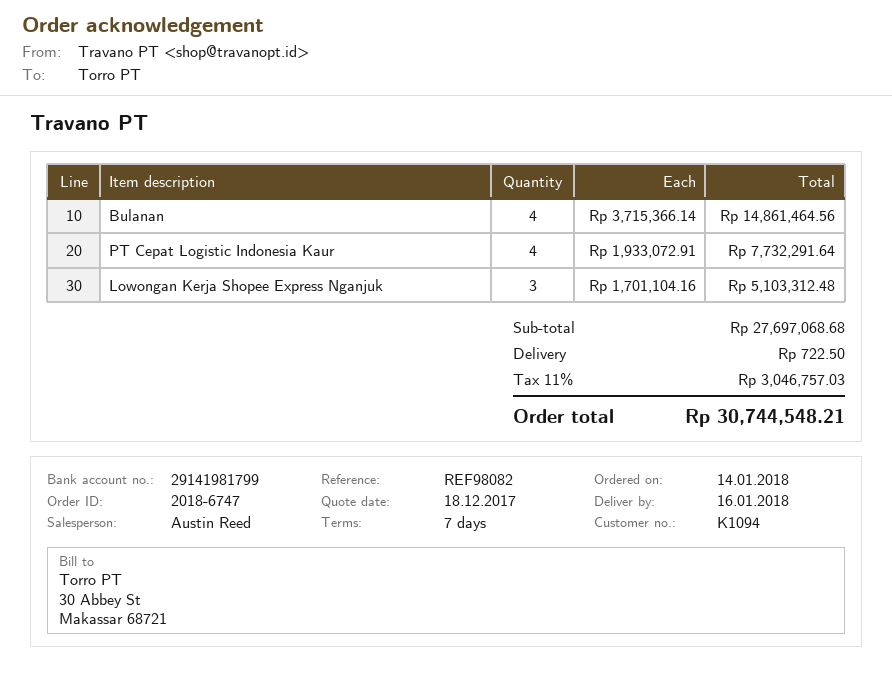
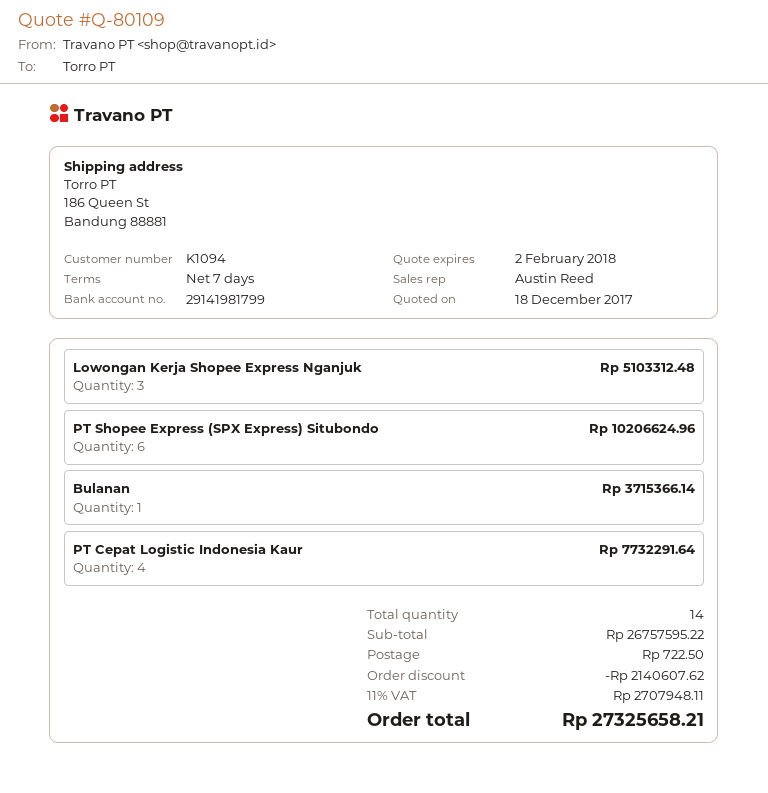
Bulanan: 4 for 14861464.56 -> 1 for 3715366.14
PT Shopee Express (SPX Express) Situbondo: none -> 6 for 10206624.96
subtotal: 27697068.68 -> 26757595.22
discount: none -> 2140607.62
tax: 11% = 3046757.03 -> 11% = 2707948.11
total: 30744548.21 -> 27325658.21

